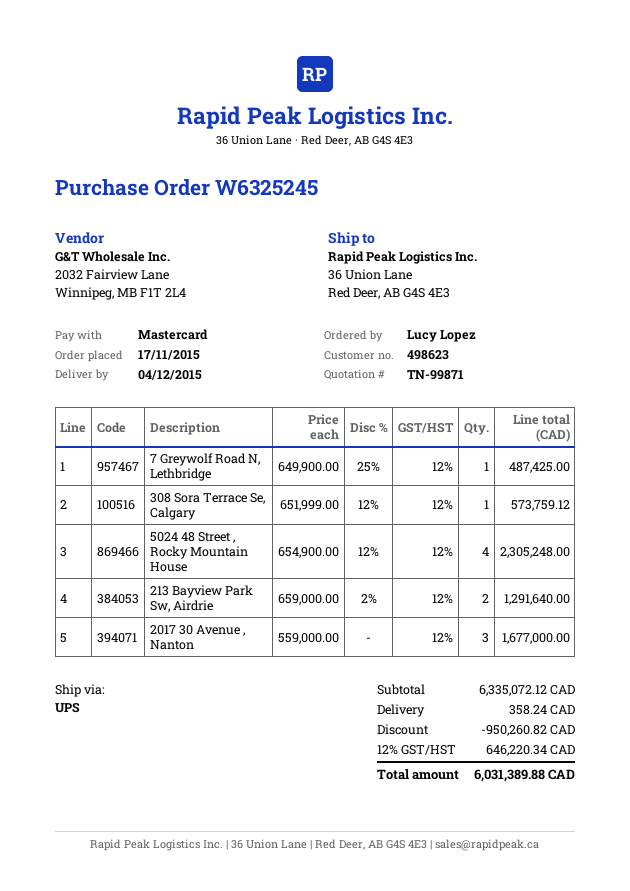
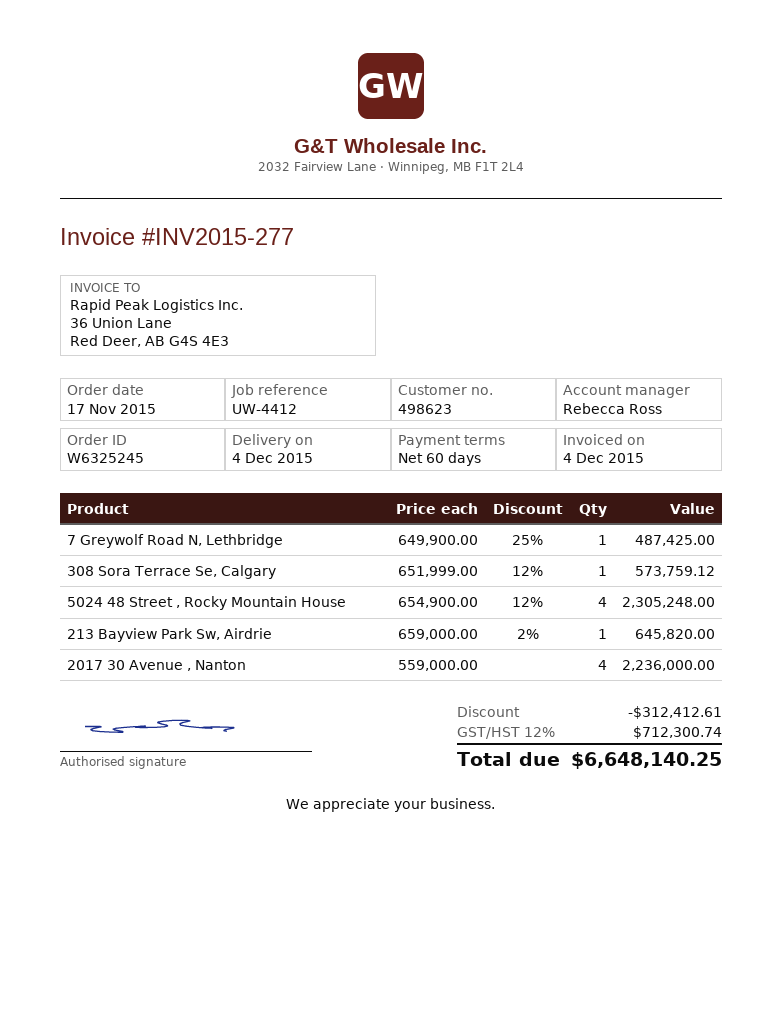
213 Bayview Park Sw, Airdrie: 2 x 659000.00 - 2% = 1291640.00 -> 1 x 659000.00 - 2% = 645820.00
2017 30 Avenue , Nanton: 3 x 559000.00 = 1677000.00 -> 4 x 559000.00 = 2236000.00
discount: 950260.82 -> 312412.61
shipping: 358.24 -> none
tax: 12% = 646220.34 -> 12% = 712300.74
total: 6031389.88 -> 6648140.25

